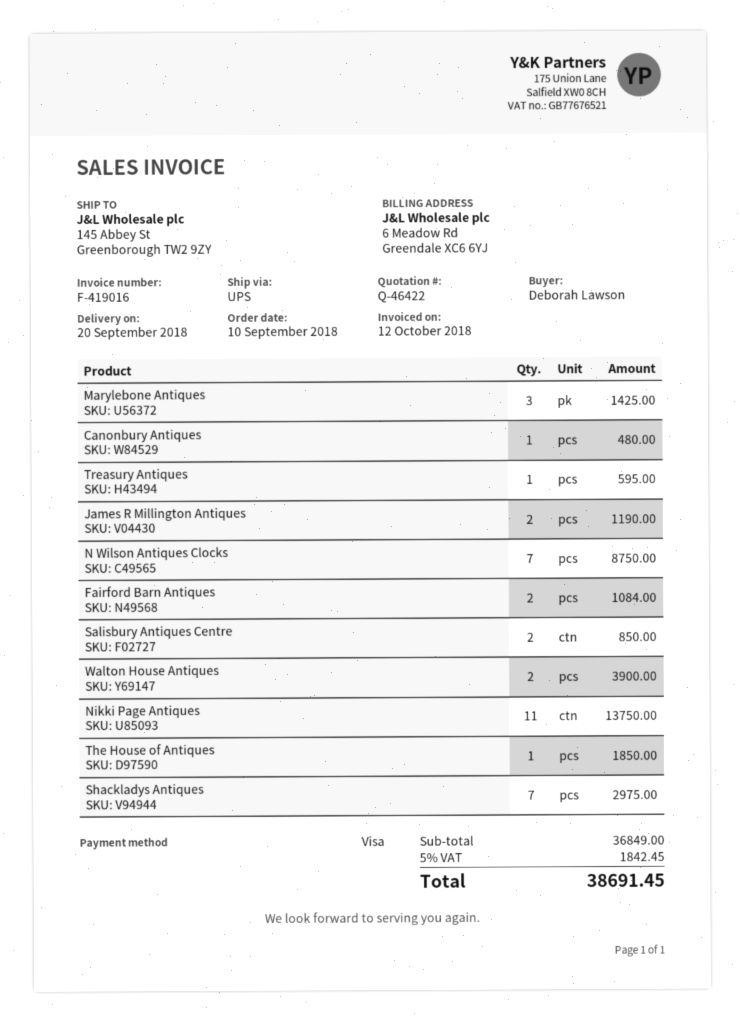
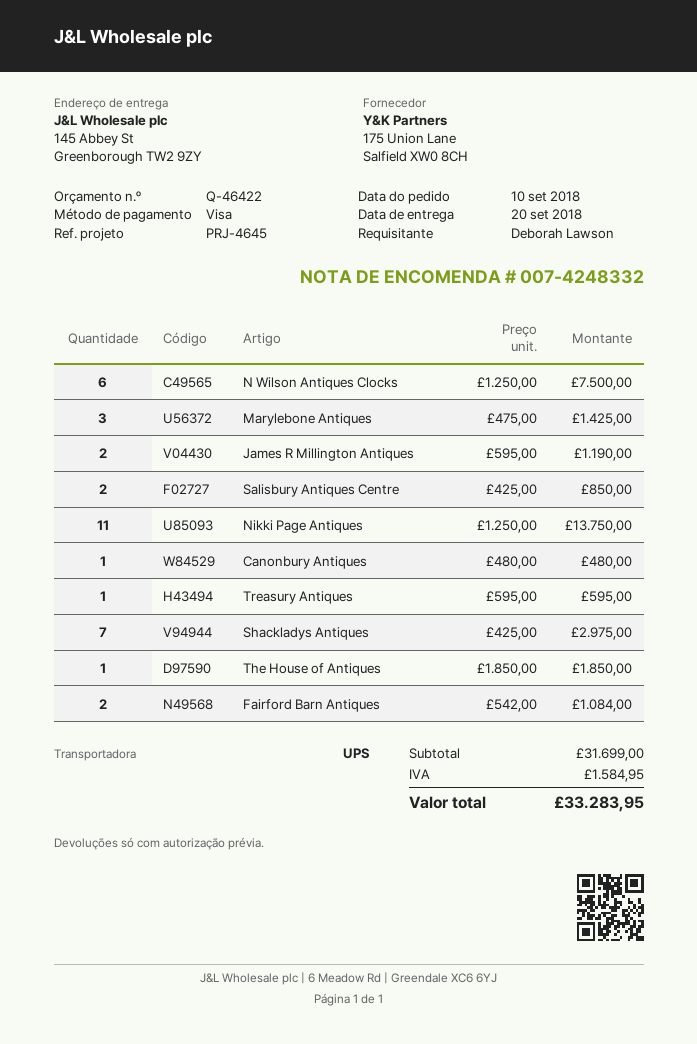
N Wilson Antiques Clocks: 7 for 8750.00 -> 6 for 7500.00
Walton House Antiques: 2 for 3900.00 -> none
subtotal: 36849.00 -> 31699.00
tax: 1842.45 -> 1584.95
total: 38691.45 -> 33283.95

